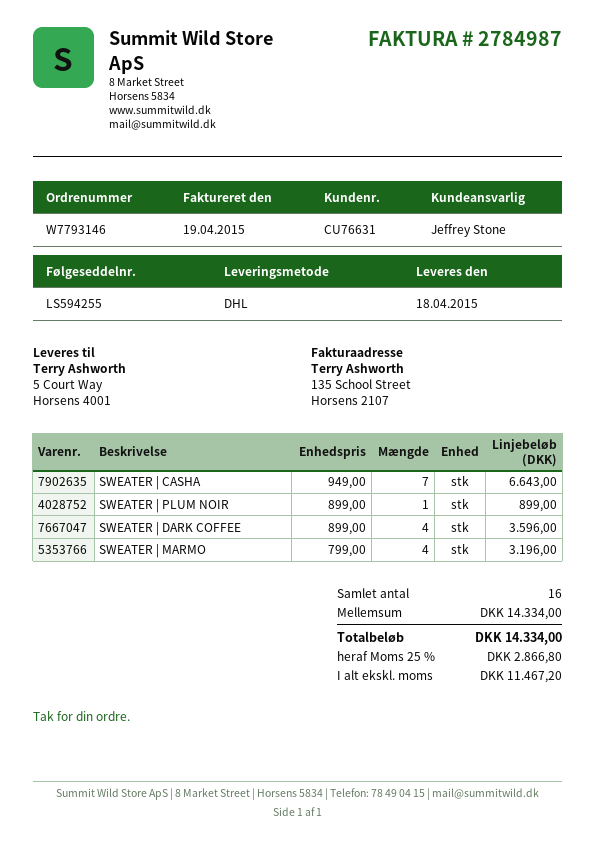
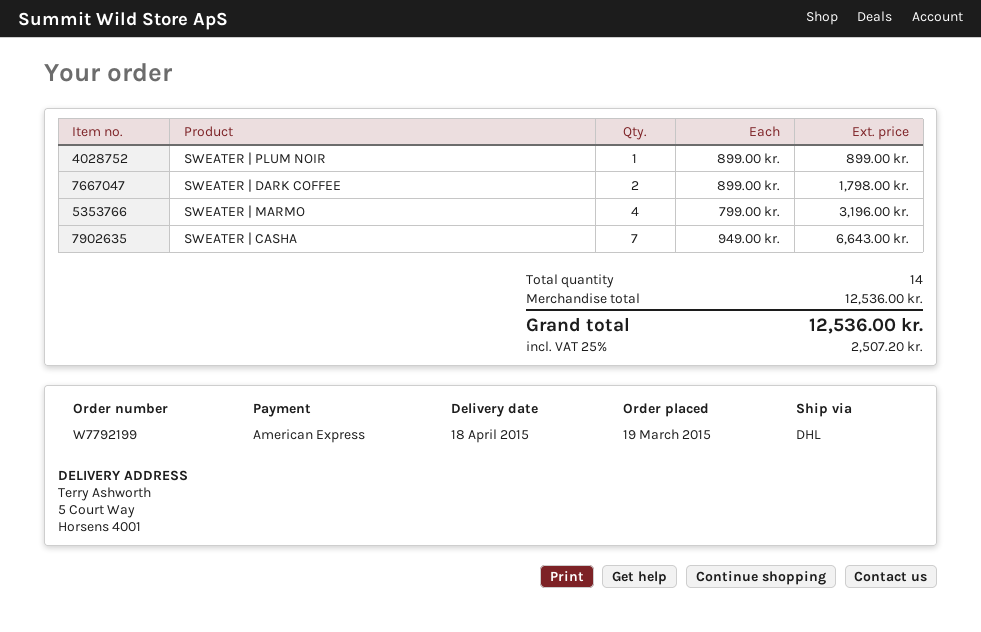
order number: W7793146 -> W7792199
SWEATER | DARK COFFEE: 4 x 899.00 = 3596.00 -> 2 x 899.00 = 1798.00
total quantity: 16 -> 14
subtotal: 14334.00 -> 12536.00
tax: 25% = 2866.80 -> 25% = 2507.20
total: 14334.00 -> 12536.00

